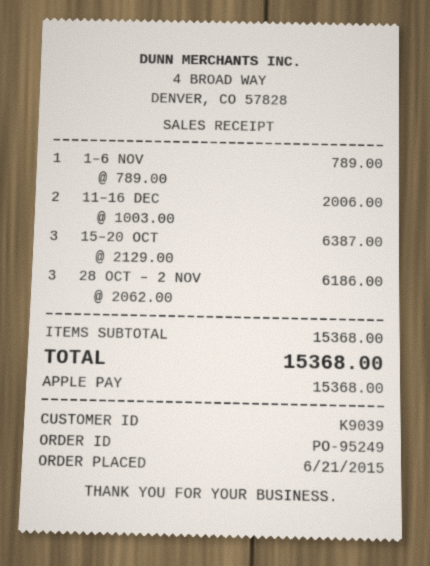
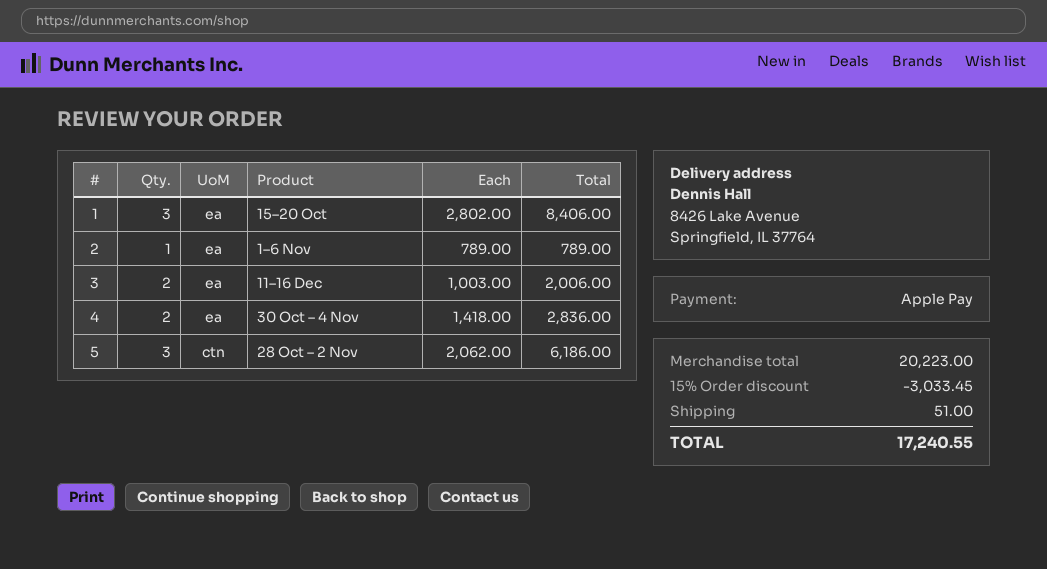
15–20 OCT: 3 x 2129.00 = 6387.00 -> 3 x 2802.00 = 8406.00
30 Oct – 4 Nov: none -> 2 x 1418.00 = 2836.00
subtotal: 15368.00 -> 20223.00
discount: none -> 15% = 3033.45
shipping: none -> 51.00
total: 15368.00 -> 17240.55

